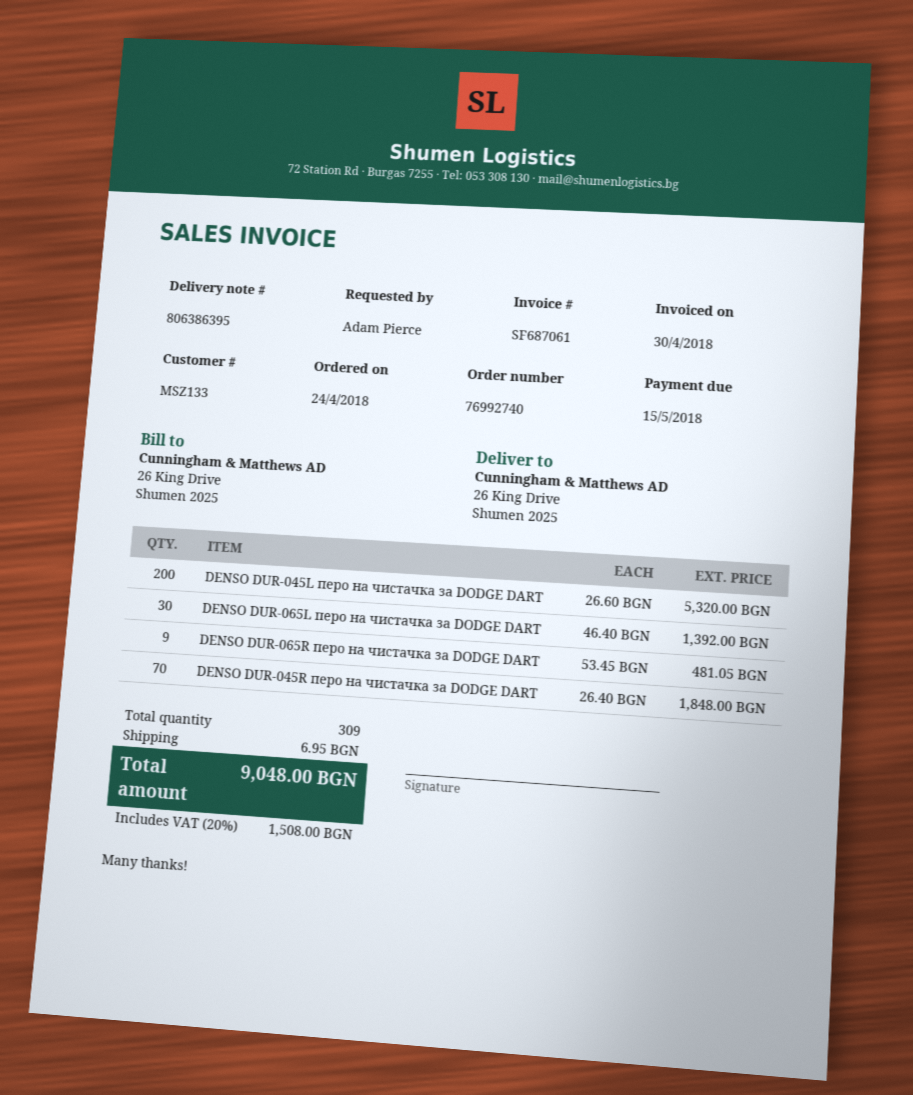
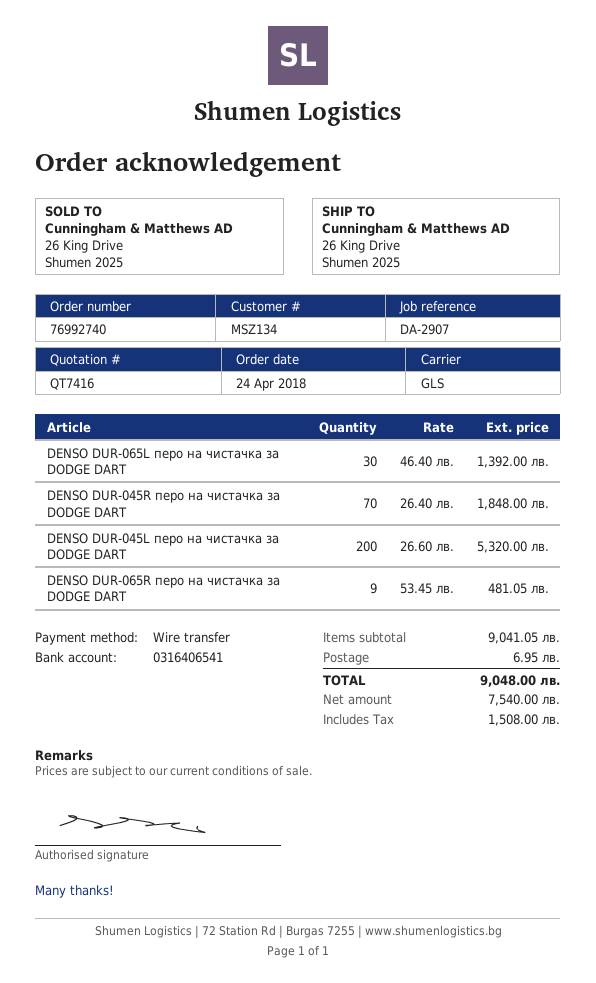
customer number: MSZ133 -> MSZ134

